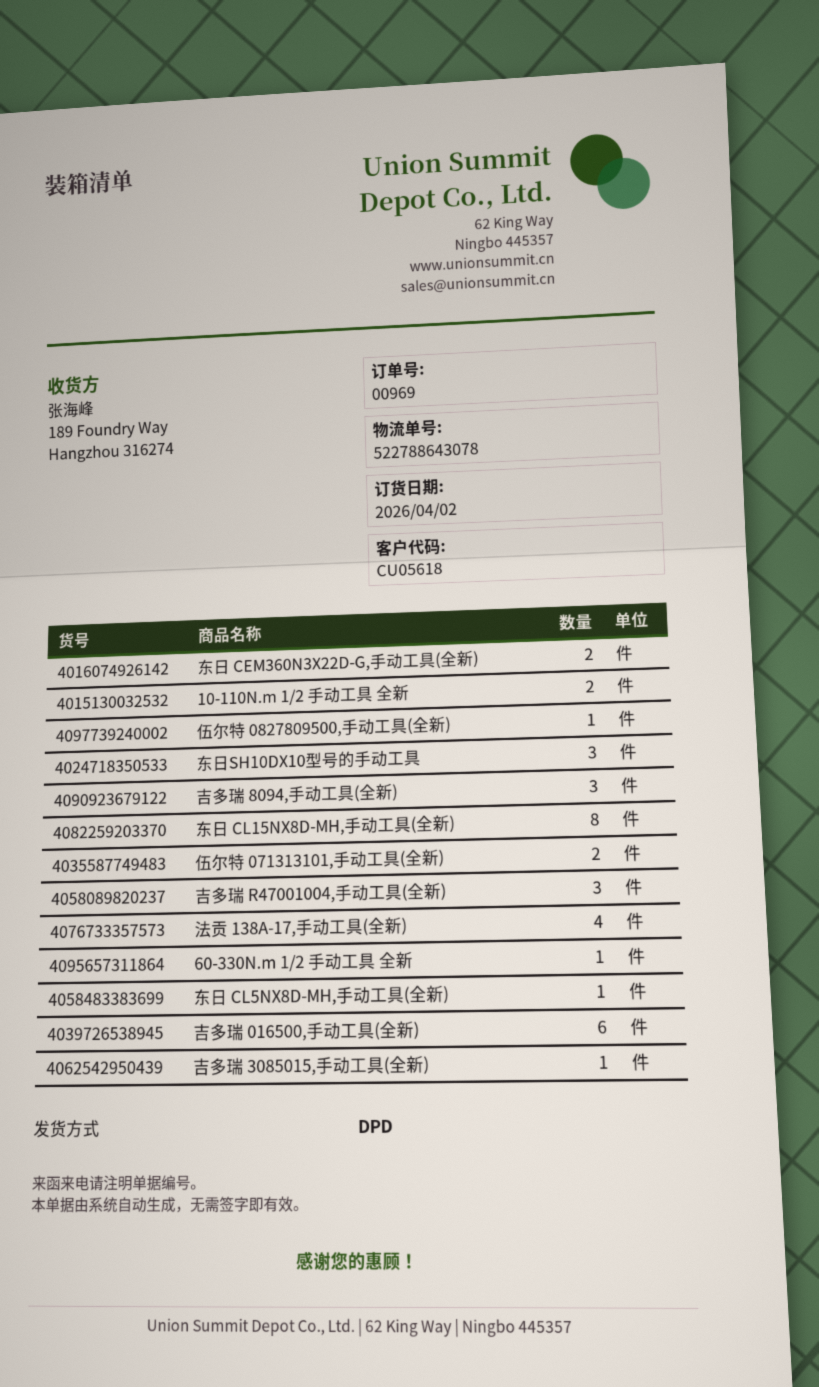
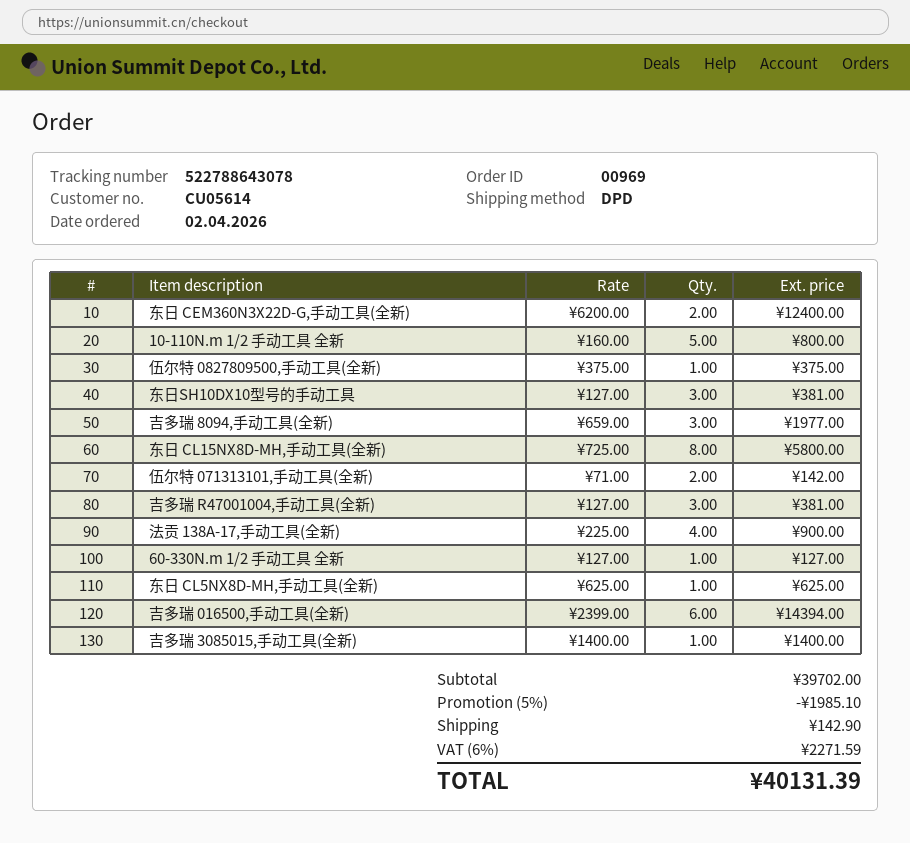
customer number: CU05618 -> CU05614
10-110N.m 1/2 手动工具 全新: 2 -> 5

